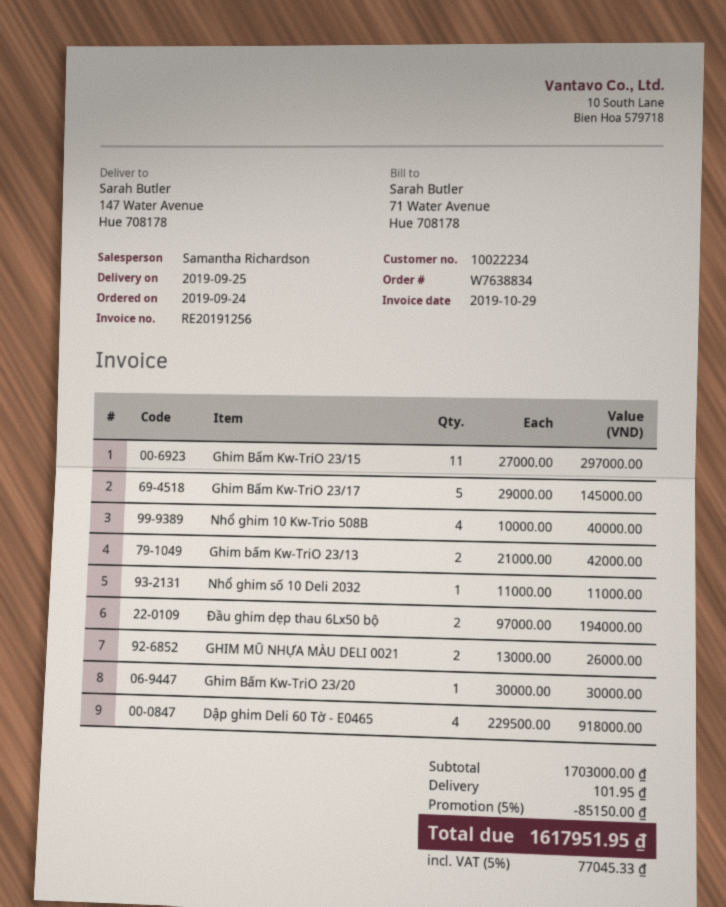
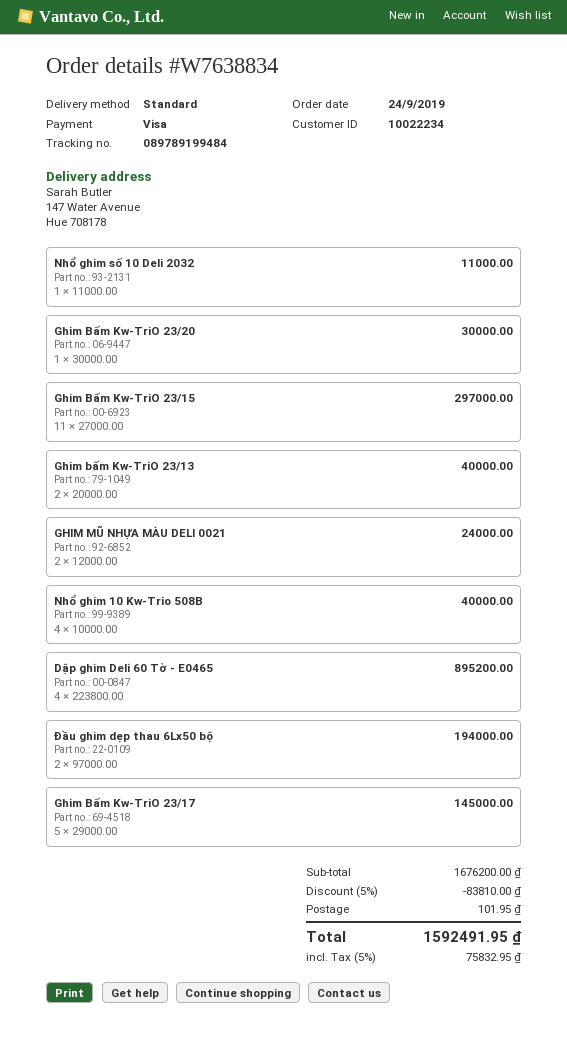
Ghim bấm Kw-TriO 23/13: 2 x 21000.00 = 42000.00 -> 2 x 20000.00 = 40000.00
GHIM MŨ NHỰA MÀU DELI 0021: 2 x 13000.00 = 26000.00 -> 2 x 12000.00 = 24000.00
Dập ghim Deli 60 Tờ - E0465: 4 x 229500.00 = 918000.00 -> 4 x 223800.00 = 895200.00
subtotal: 1703000.00 -> 1676200.00
discount: 5% = 85150.00 -> 5% = 83810.00
tax: 5% = 77045.33 -> 5% = 75832.95
total: 1617951.95 -> 1592491.95

